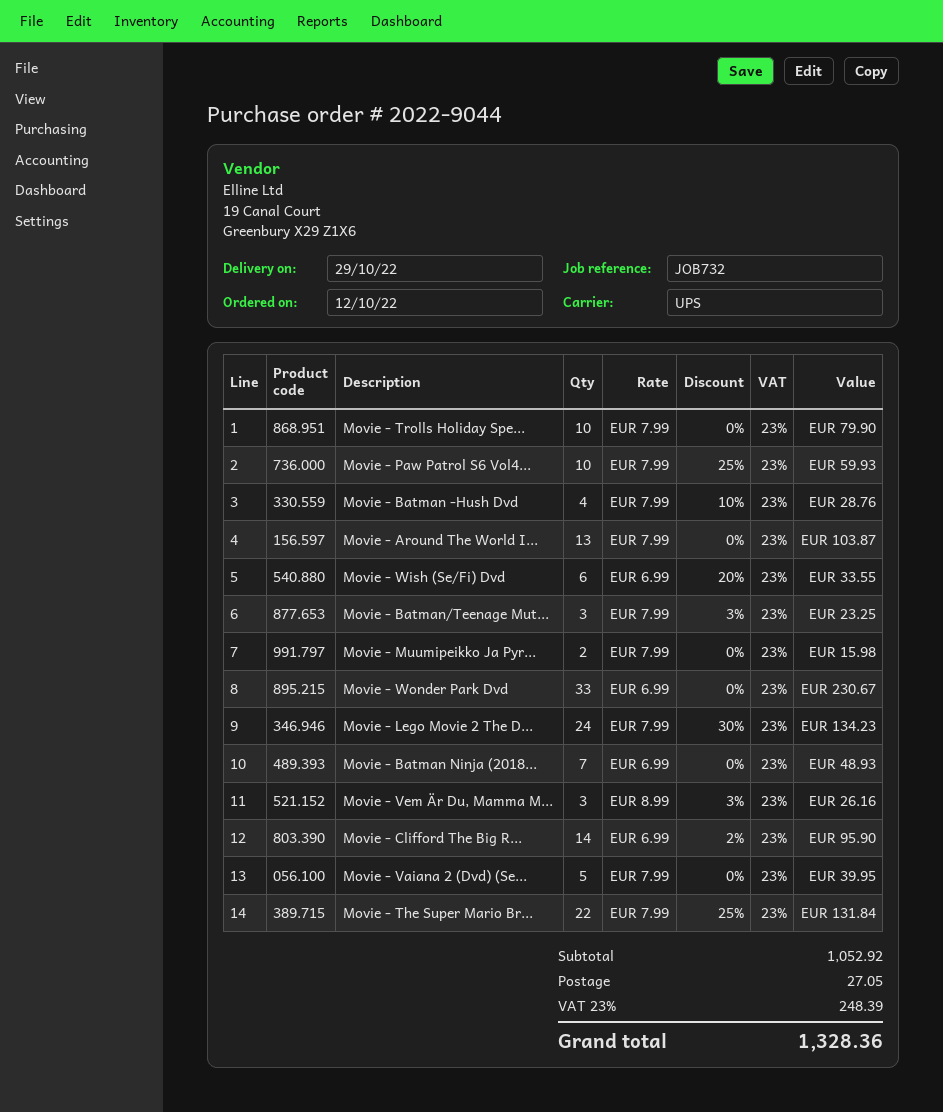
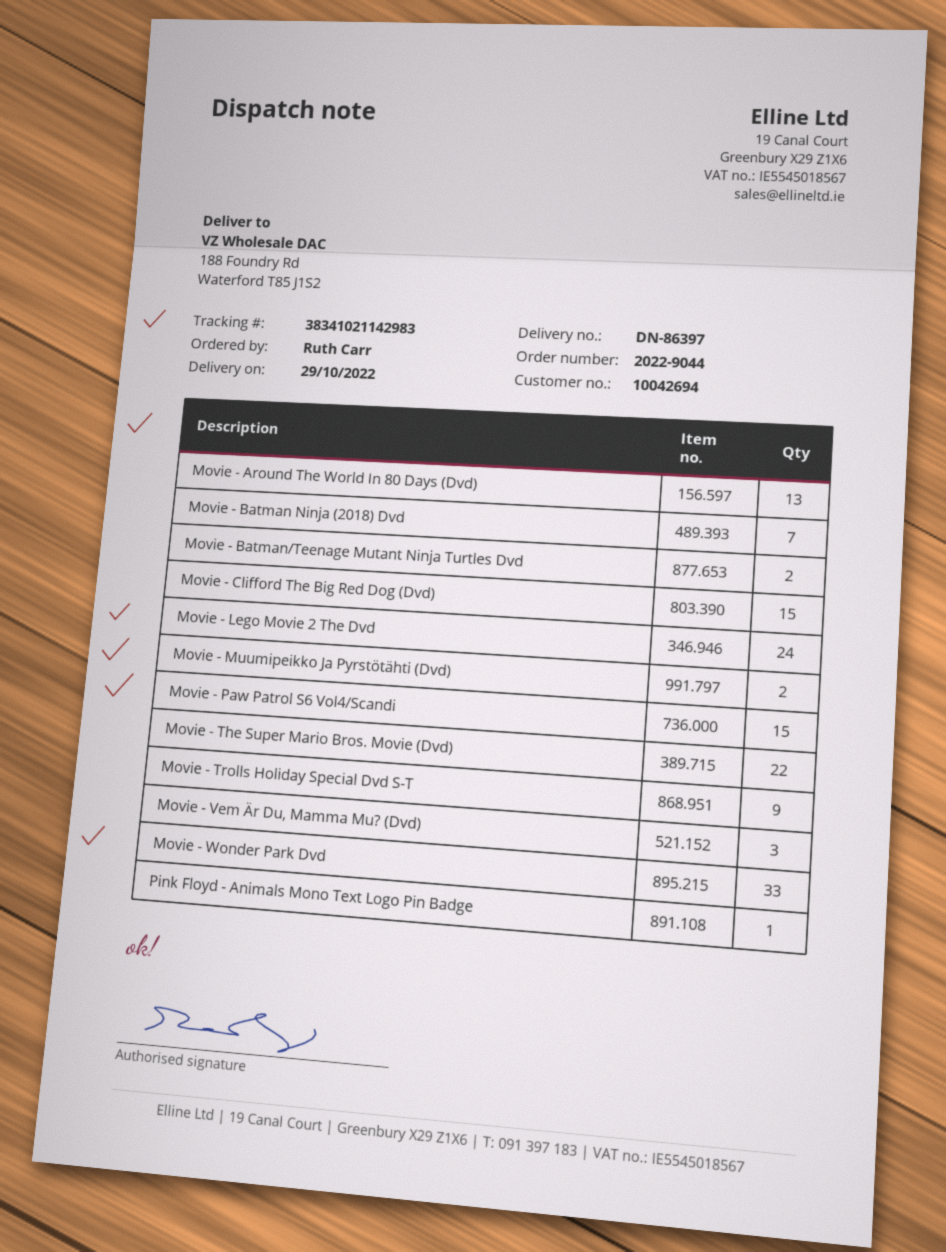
Movie - Trolls Holiday Spe...: 10 -> 9
Movie - Paw Patrol S6 Vol4...: 10 -> 15
Movie - Batman -Hush Dvd: 4 -> none
Movie - Wish (Se/Fi) Dvd: 6 -> none
Movie - Batman/Teenage Mut...: 3 -> 2
Movie - Clifford The Big R...: 14 -> 15
Movie - Vaiana 2 (Dvd) (Se...: 5 -> none
Pink Floyd - Animals Mono Text Logo Pin Badge: none -> 1

